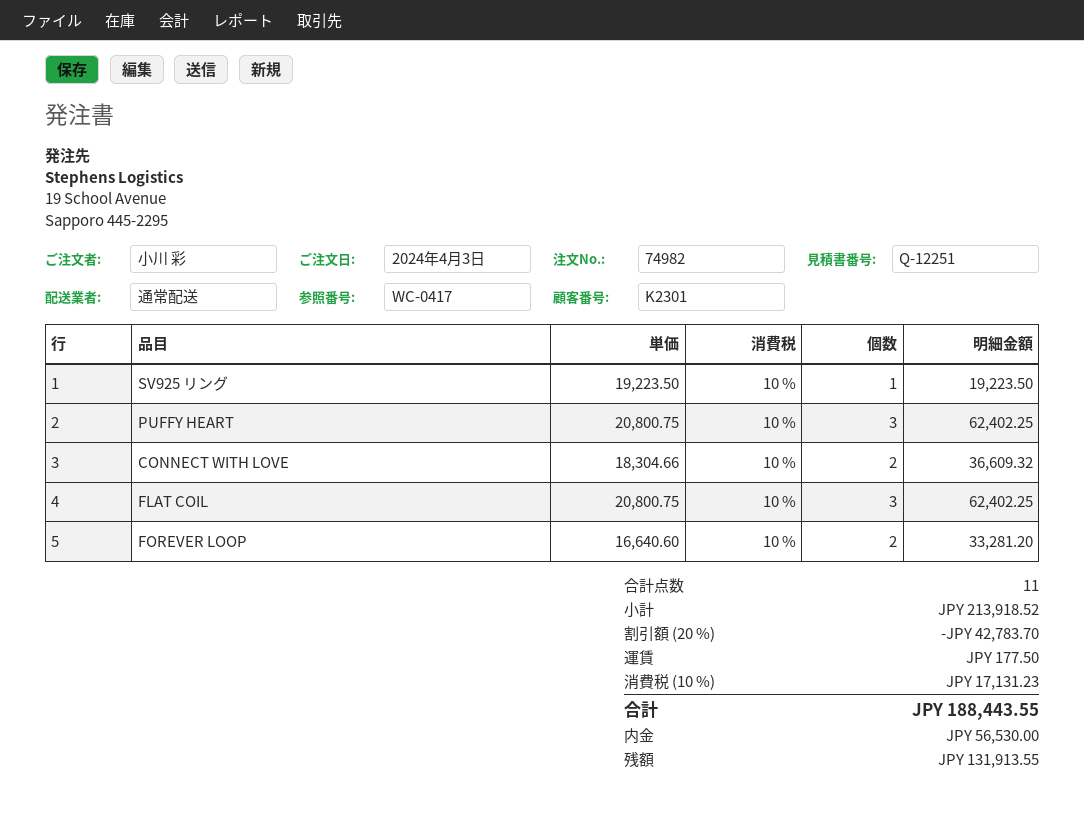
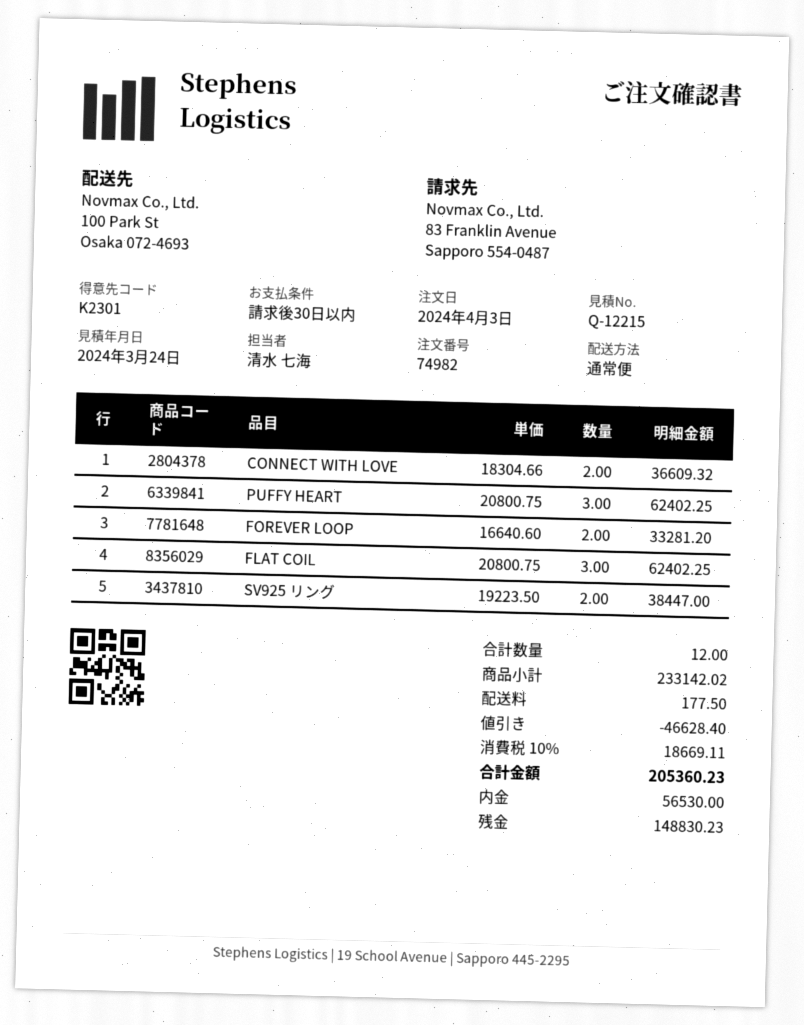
quote number: Q-12251 -> Q-12215
SV925 リング: 1 x 19223.50 = 19223.50 -> 2 x 19223.50 = 38447.00
total quantity: 11 -> 12
subtotal: 213918.52 -> 233142.02
discount: 42783.70 -> 46628.40
tax: 10% = 17131.23 -> 10% = 18669.11
total: 188443.55 -> 205360.23
balance: 131913.55 -> 148830.23

